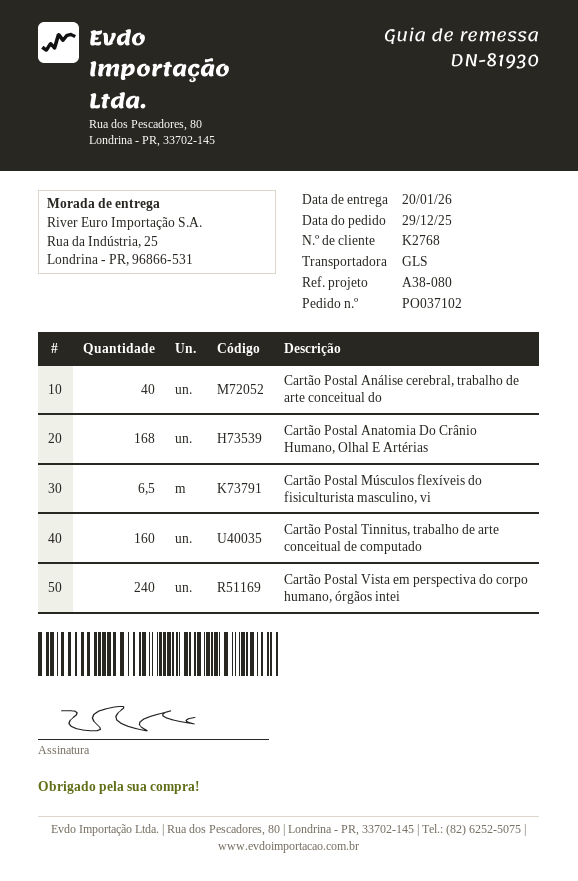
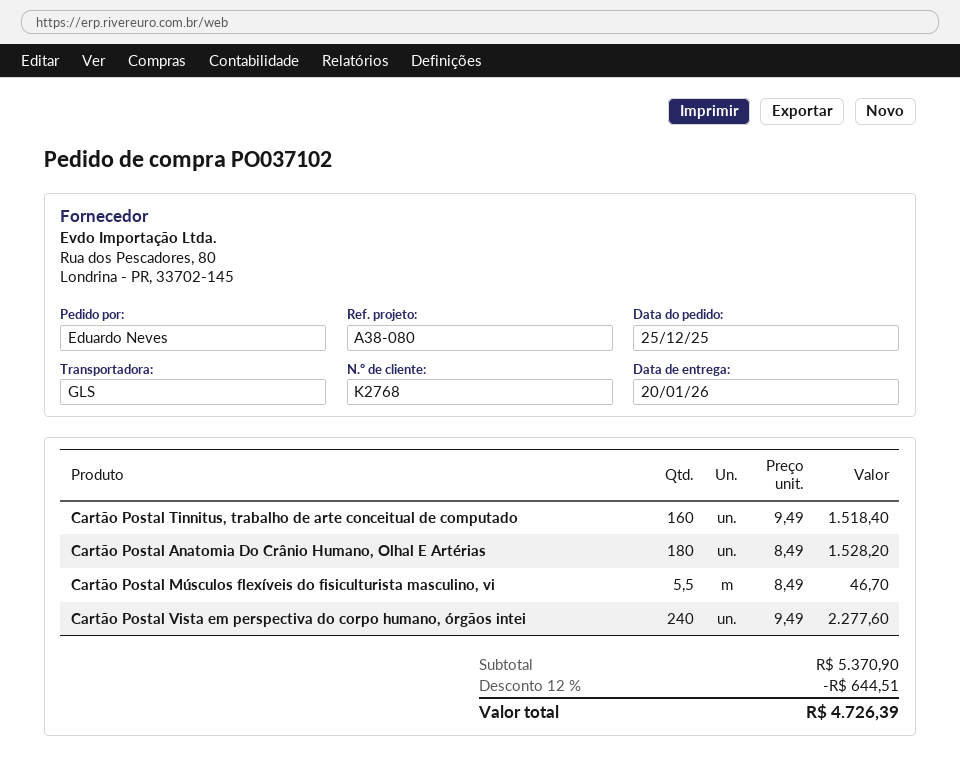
order date: 2025-12-29 -> 2025-12-25
Cartão Postal Análise cerebral, trabalho de arte conceitual do: 40 -> none
Cartão Postal Anatomia Do Crânio Humano, Olhal E Artérias: 168 -> 180
Cartão Postal Músculos flexíveis do fisiculturista masculino, vi: 6.5 -> 5.5

